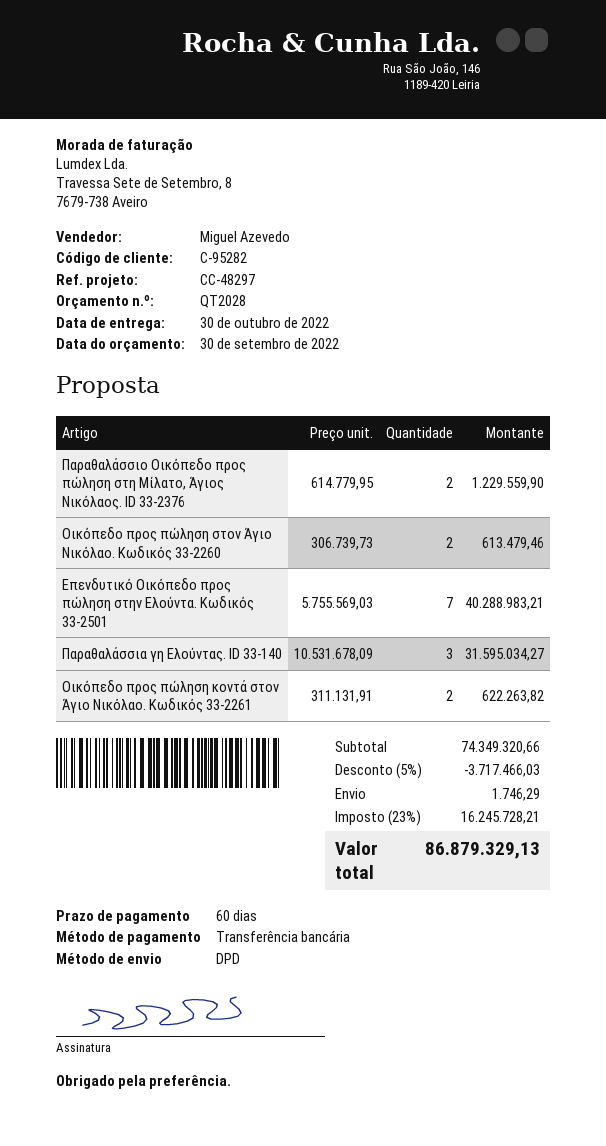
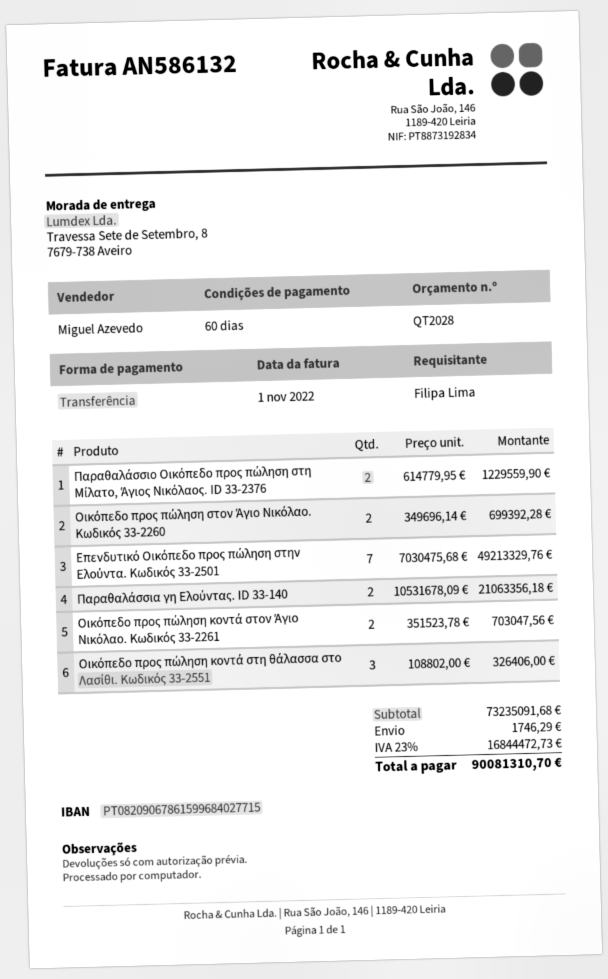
Οικόπεδο προς πώληση στον Άγιο Νικόλαο. Κωδικός 33-2260: 2 x 306739.73 = 613479.46 -> 2 x 349696.14 = 699392.28
Επενδυτικό Οικόπεδο προς πώληση στην Ελούντα. Κωδικός 33-2501: 7 x 5755569.03 = 40288983.21 -> 7 x 7030475.68 = 49213329.76
Παραθαλάσσια γη Ελούντας. ID 33-140: 3 x 10531678.09 = 31595034.27 -> 2 x 10531678.09 = 21063356.18
Οικόπεδο προς πώληση κοντά στον Άγιο Νικόλαο. Κωδικός 33-2261: 2 x 311131.91 = 622263.82 -> 2 x 351523.78 = 703047.56
Οικόπεδο προς πώληση κοντά στη θάλασσα στο Λασίθι. Κωδικός 33-2551: none -> 3 x 108802.00 = 326406.00
subtotal: 74349320.66 -> 73235091.68
discount: 5% = 3717466.03 -> none
tax: 23% = 16245728.21 -> 23% = 16844472.73
total: 86879329.13 -> 90081310.70

